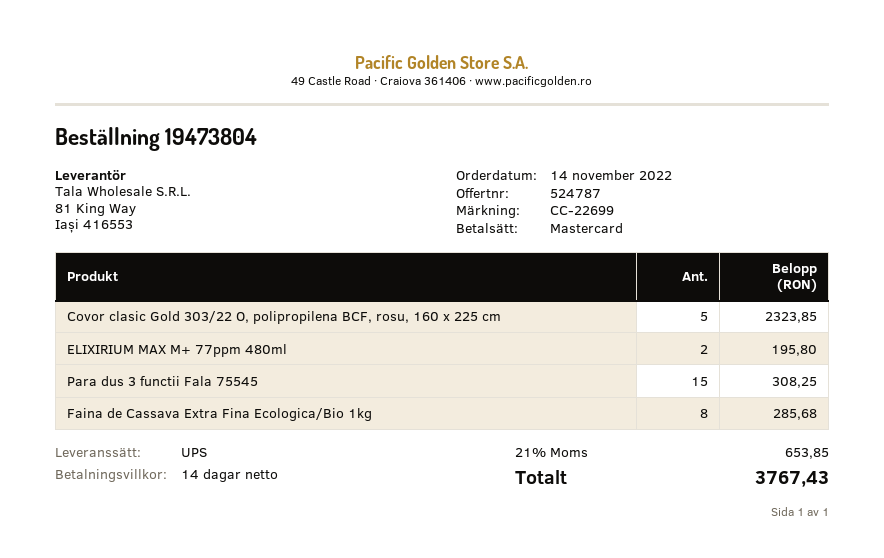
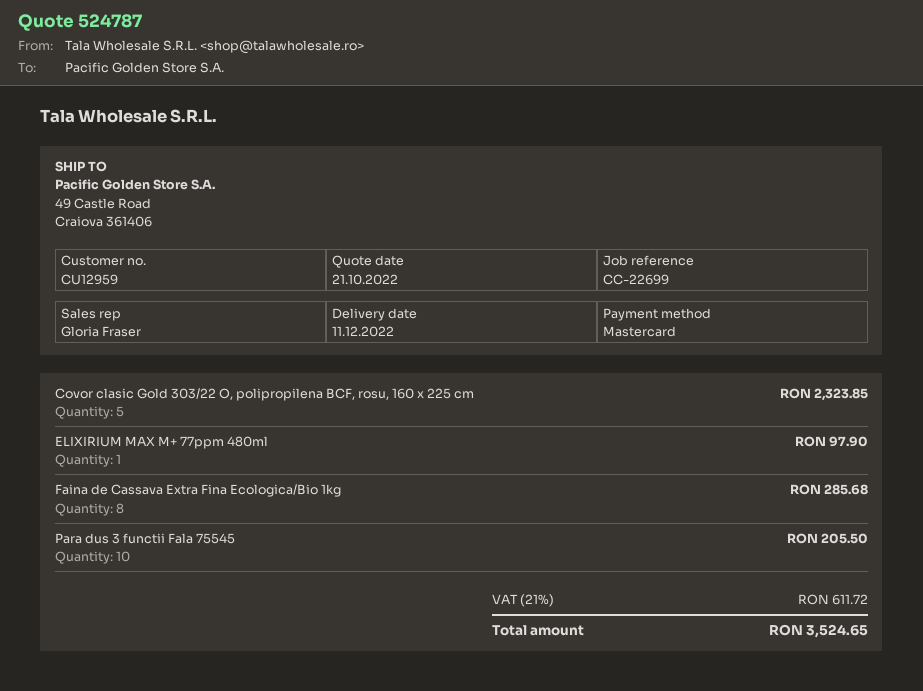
ELIXIRIUM MAX M+ 77ppm 480ml: 2 for 195.80 -> 1 for 97.90
Para dus 3 functii Fala 75545: 15 for 308.25 -> 10 for 205.50
tax: 21% = 653.85 -> 21% = 611.72
total: 3767.43 -> 3524.65

